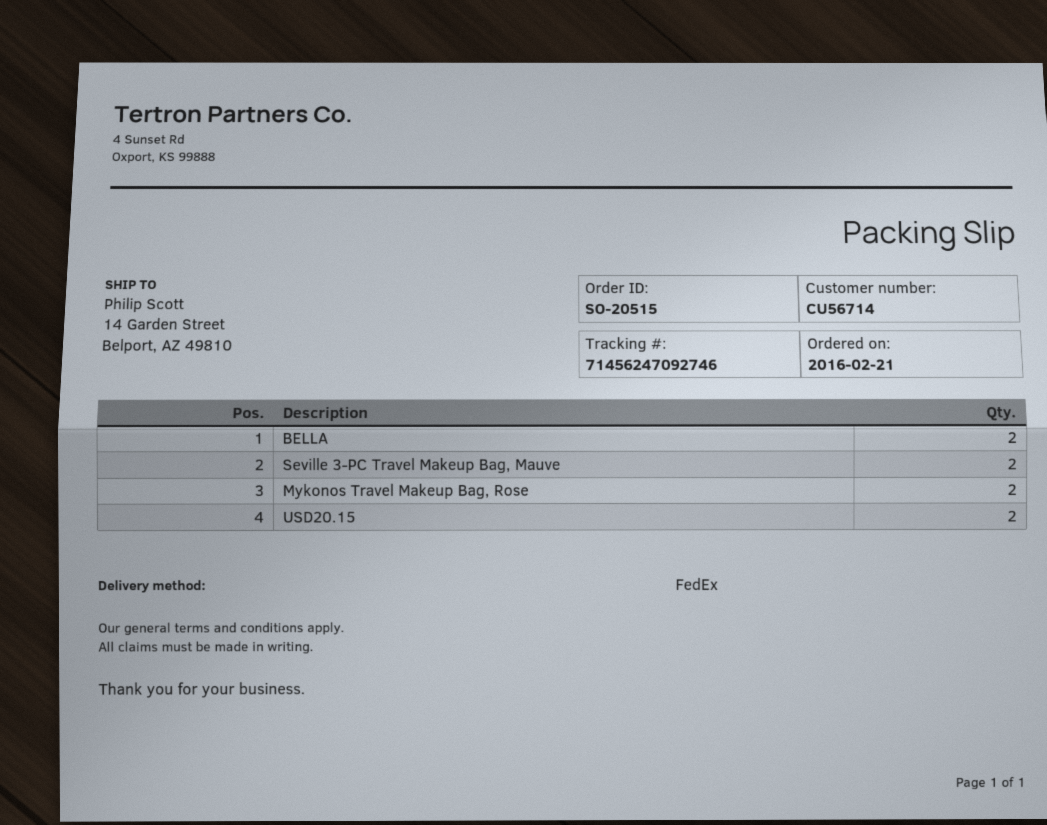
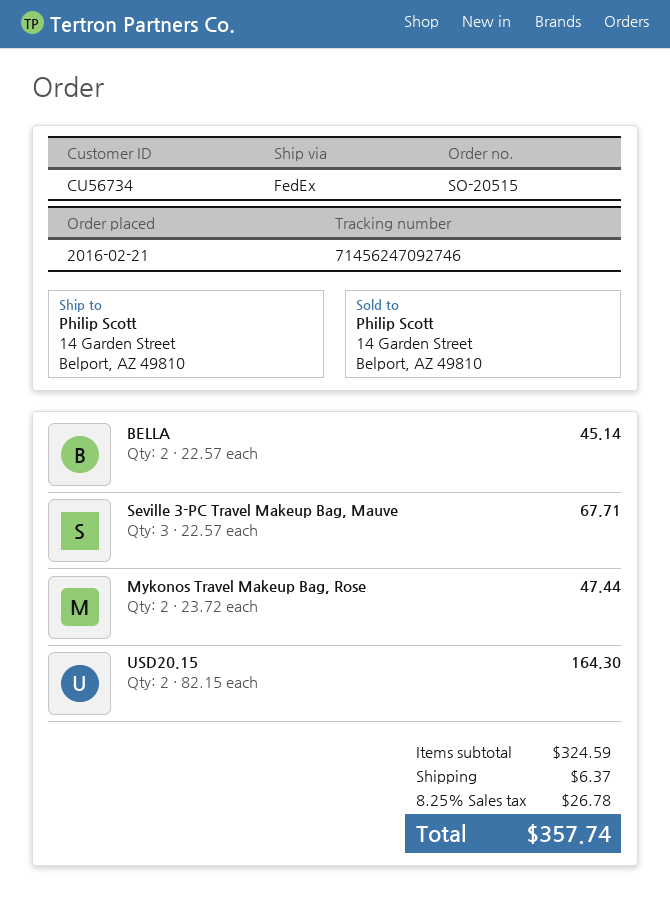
customer number: CU56714 -> CU56734
Seville 3-PC Travel Makeup Bag, Mauve: 2 -> 3

